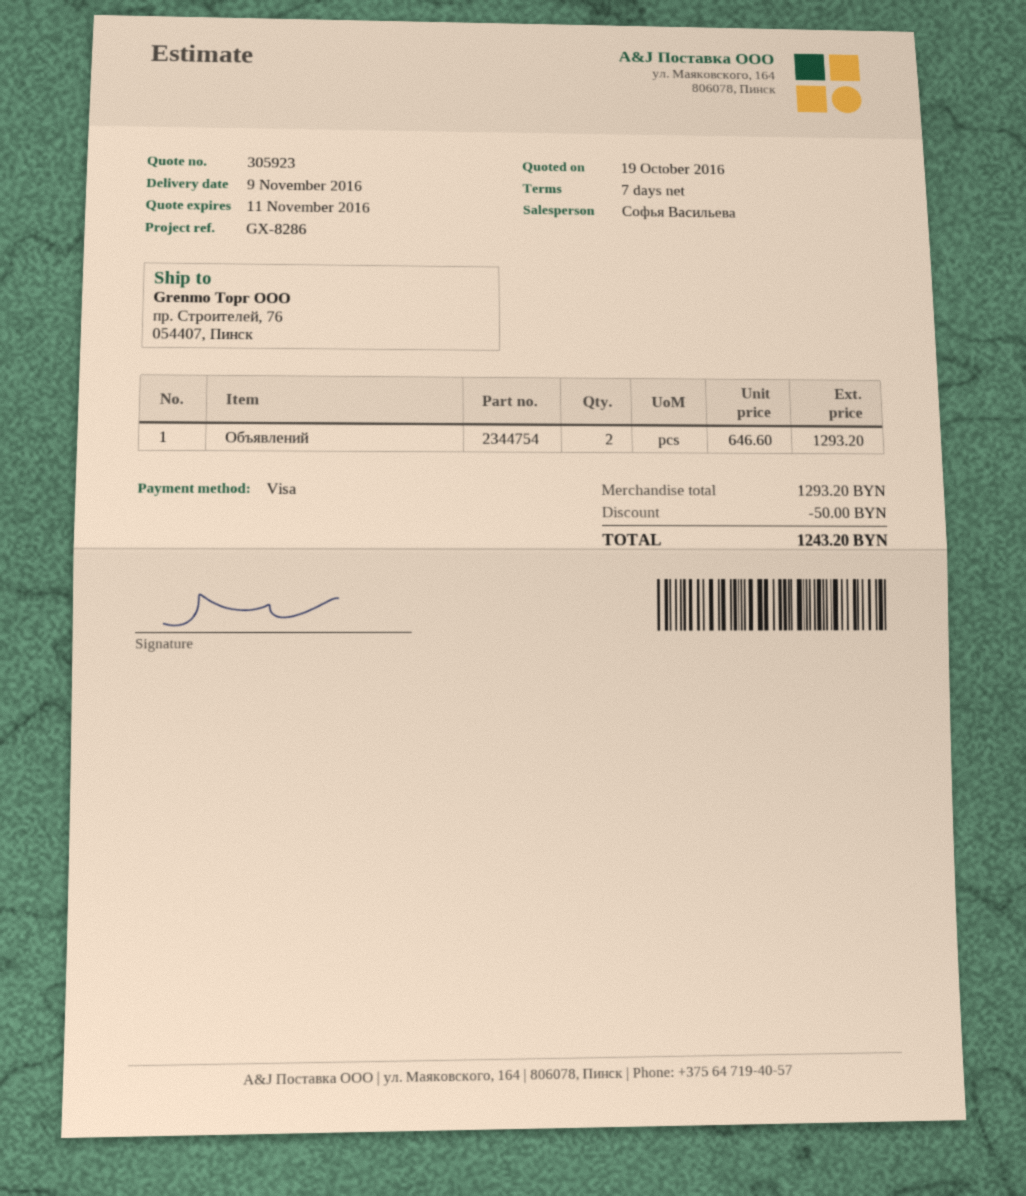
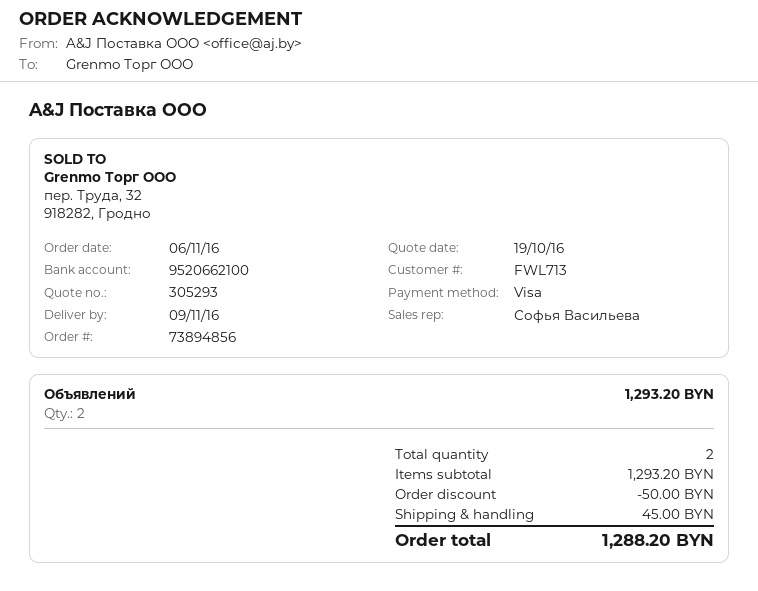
quote number: 305923 -> 305293
shipping: none -> 45.00
total: 1243.20 -> 1288.20

